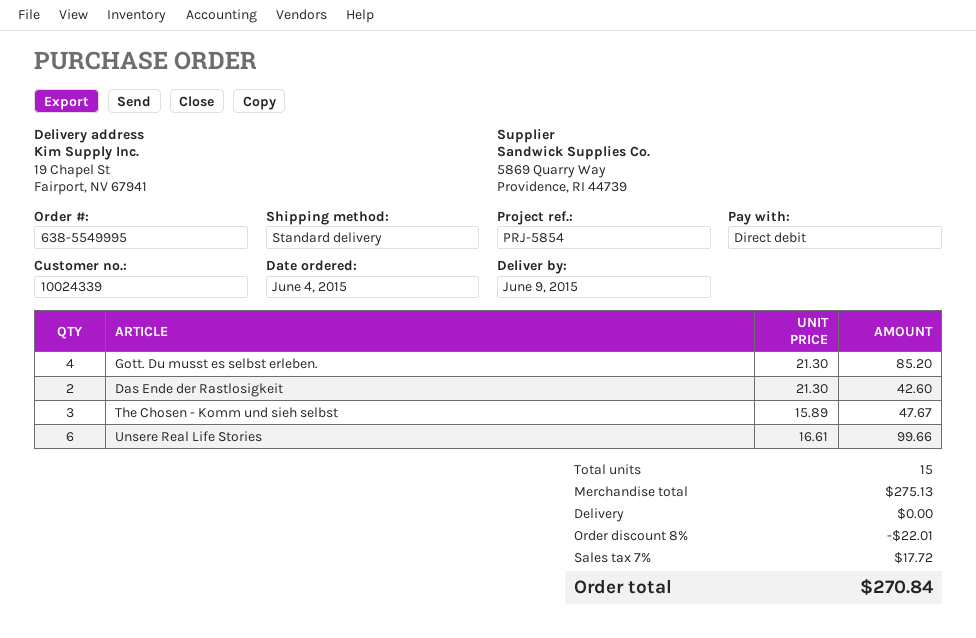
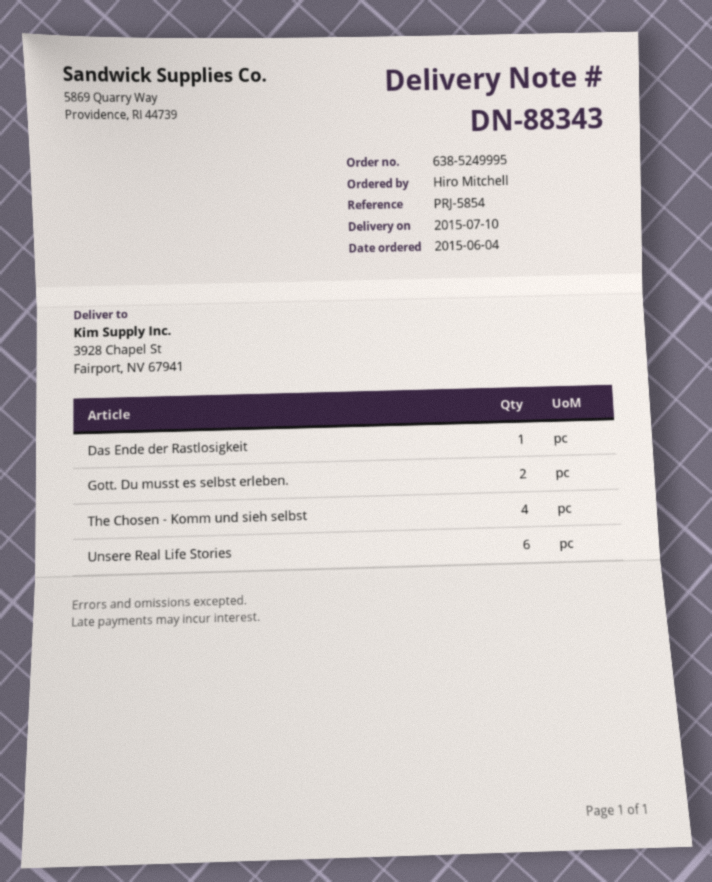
order number: 638-5549995 -> 638-5249995
delivery date: 2015-06-09 -> 2015-07-10
ship to: 19 Chapel St, Fairport, NV 67941 -> 3928 Chapel St, Fairport, NV 67941
Gott. Du musst es selbst erleben.: 4 -> 2
Das Ende der Rastlosigkeit: 2 -> 1
The Chosen - Komm und sieh selbst: 3 -> 4

